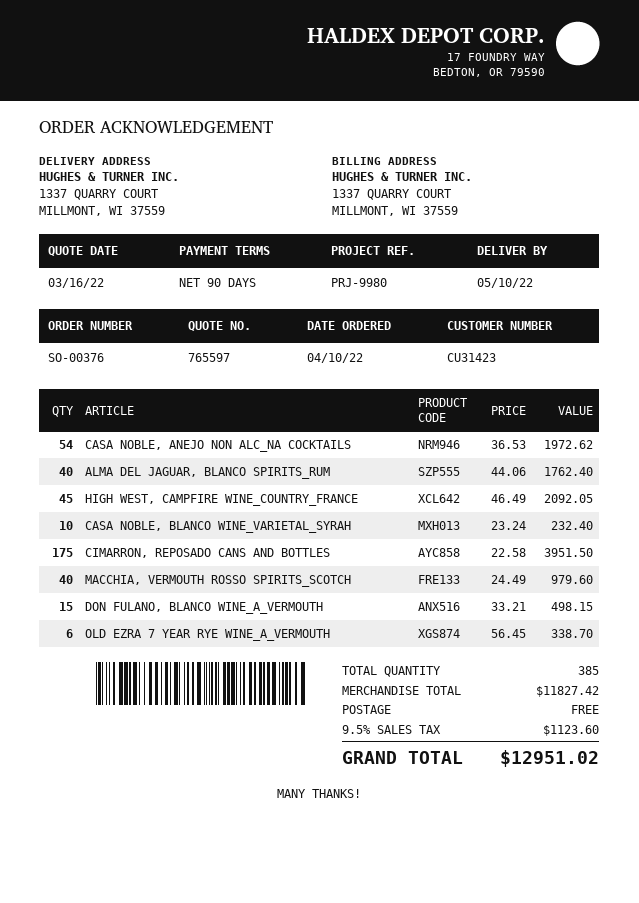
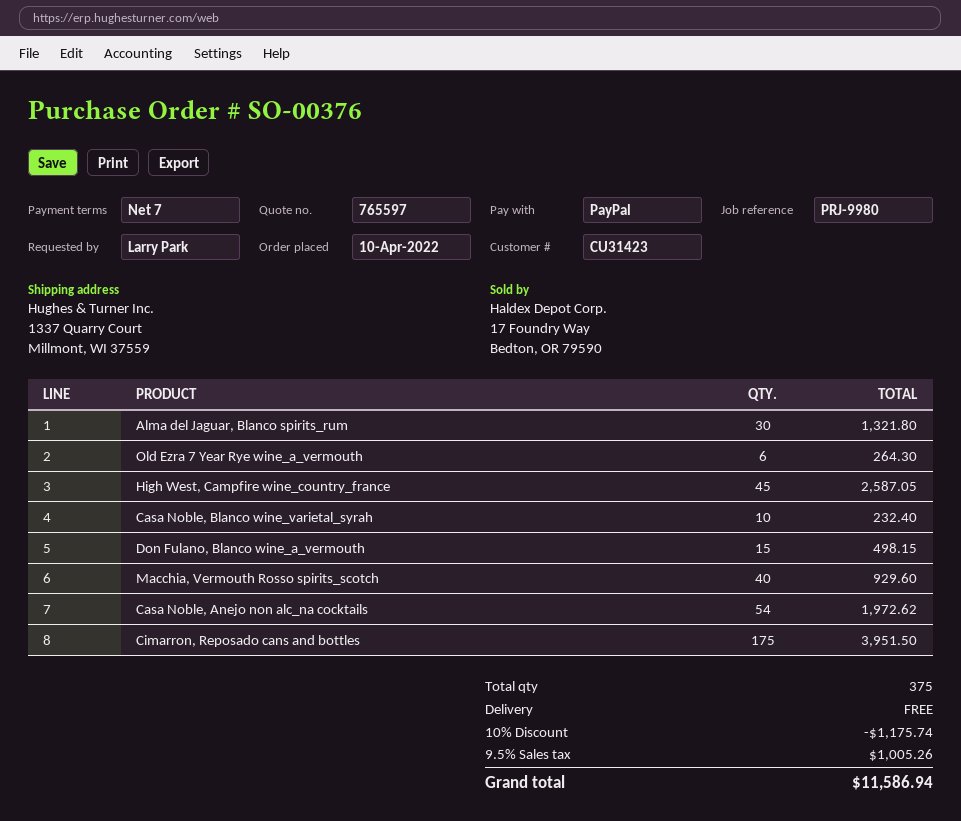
payment terms: 90 days -> 7 days
ALMA DEL JAGUAR, BLANCO SPIRITS_RUM: 40 for 1762.40 -> 30 for 1321.80
HIGH WEST, CAMPFIRE WINE_COUNTRY_FRANCE: 45 for 2092.05 -> 45 for 2587.05
MACCHIA, VERMOUTH ROSSO SPIRITS_SCOTCH: 40 for 979.60 -> 40 for 929.60
OLD EZRA 7 YEAR RYE WINE_A_VERMOUTH: 6 for 338.70 -> 6 for 264.30
total quantity: 385 -> 375
discount: none -> 10% = 1175.74
tax: 9.5% = 1123.60 -> 9.5% = 1005.26
total: 12951.02 -> 11586.94

